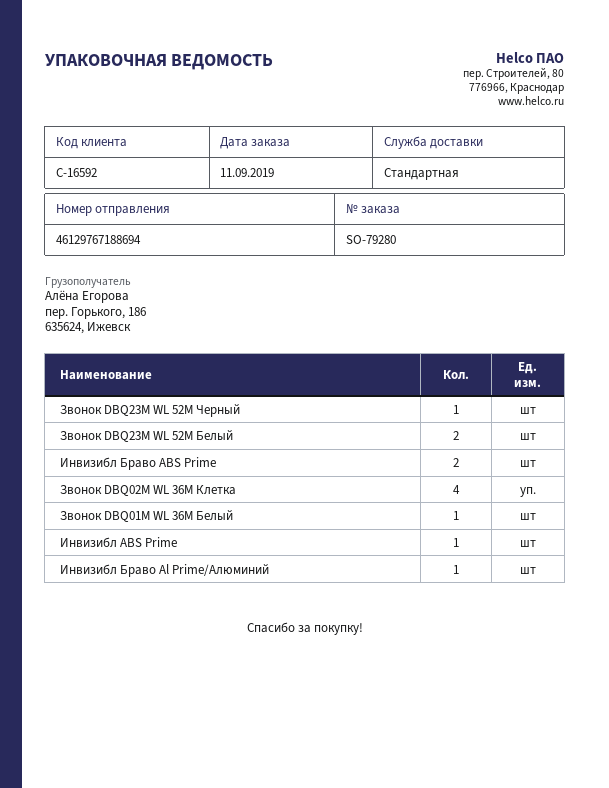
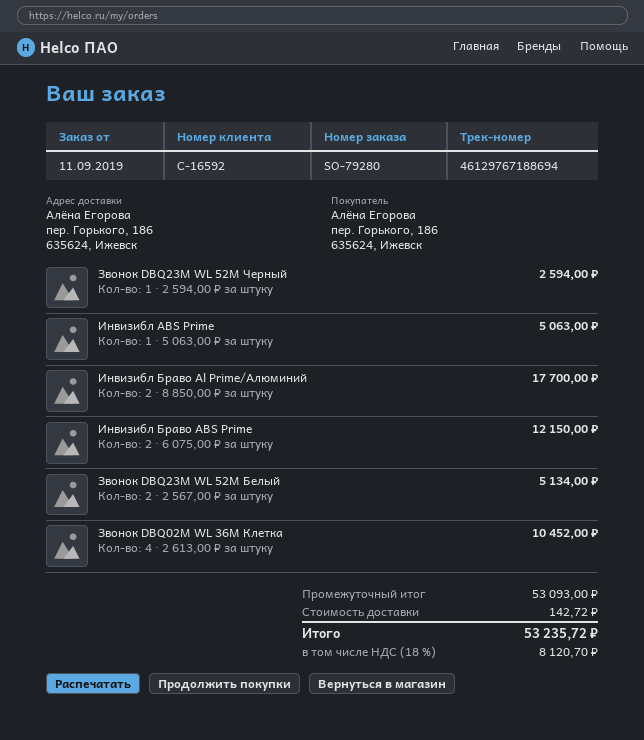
Звонок DBQ01M WL 36M Белый: 1 -> none
Инвизибл Браво Al Prime/Алюминий: 1 -> 2

